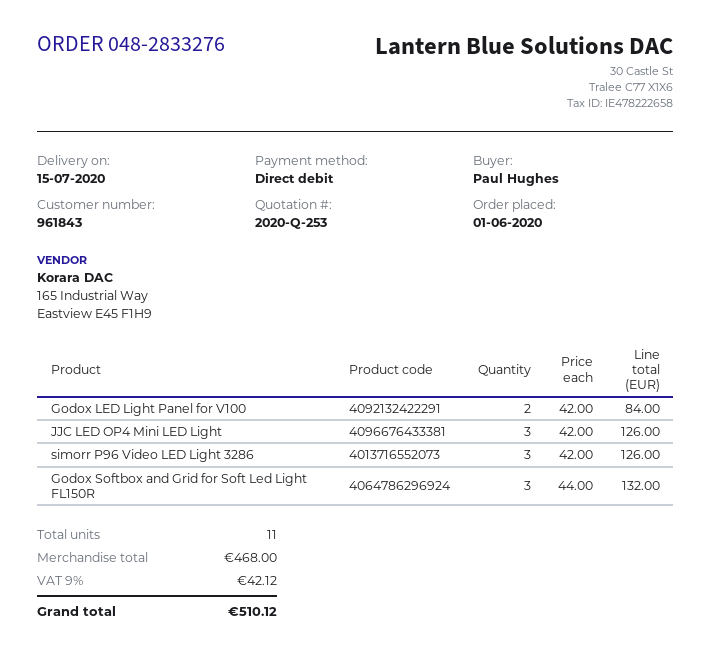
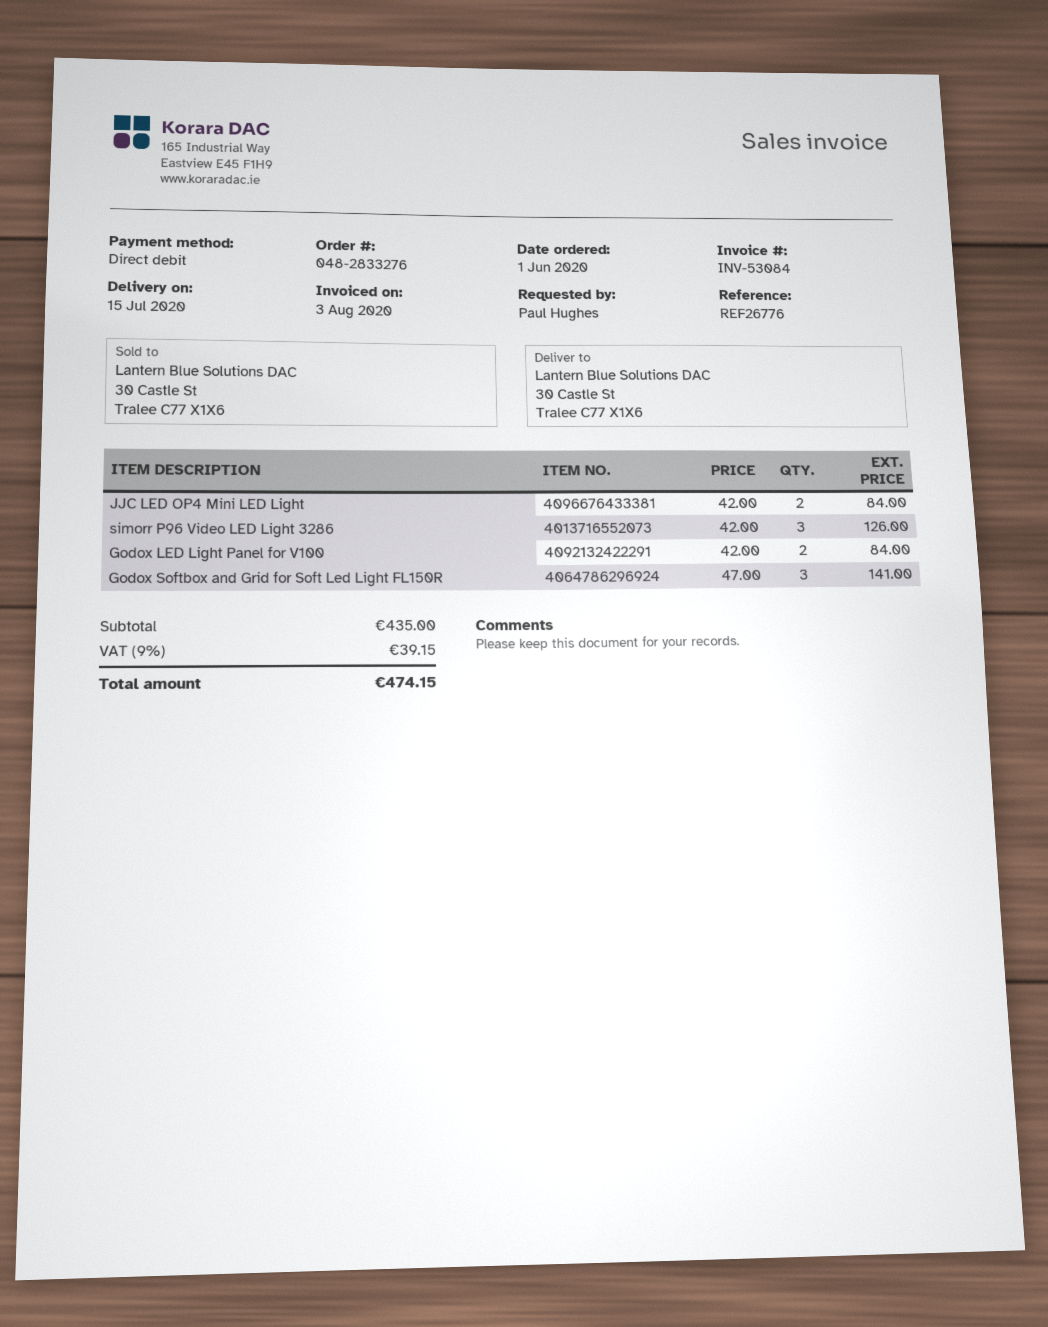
JJC LED OP4 Mini LED Light: 3 x 42.00 = 126.00 -> 2 x 42.00 = 84.00
Godox Softbox and Grid for Soft Led Light FL150R: 3 x 44.00 = 132.00 -> 3 x 47.00 = 141.00
subtotal: 468.00 -> 435.00
tax: 9% = 42.12 -> 9% = 39.15
total: 510.12 -> 474.15

